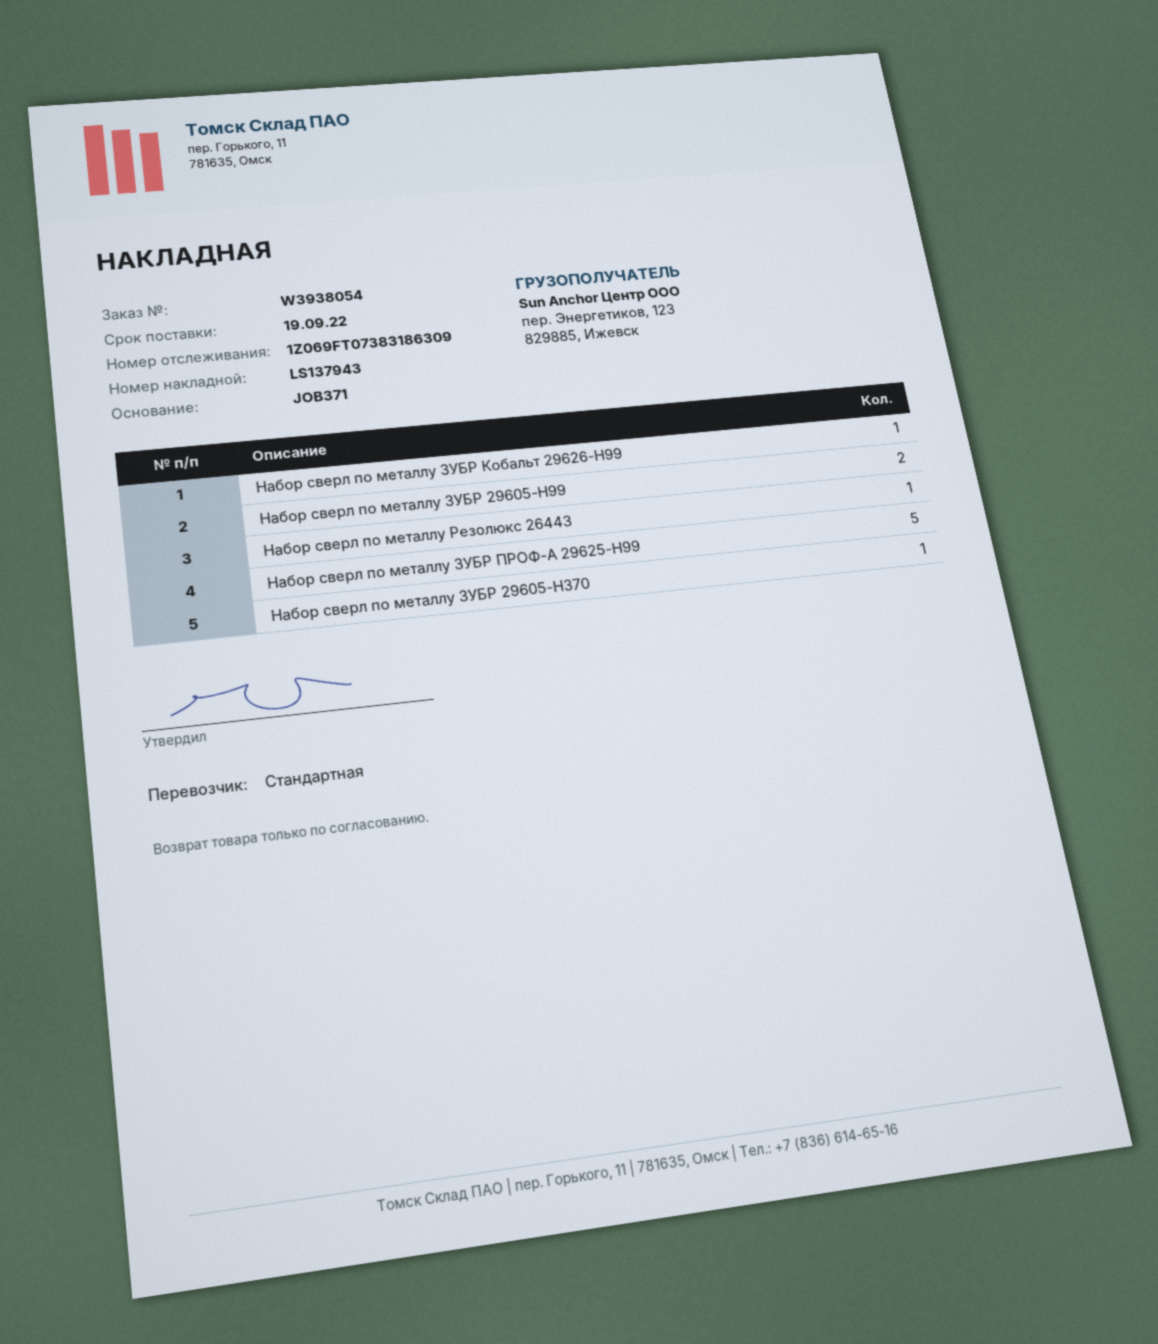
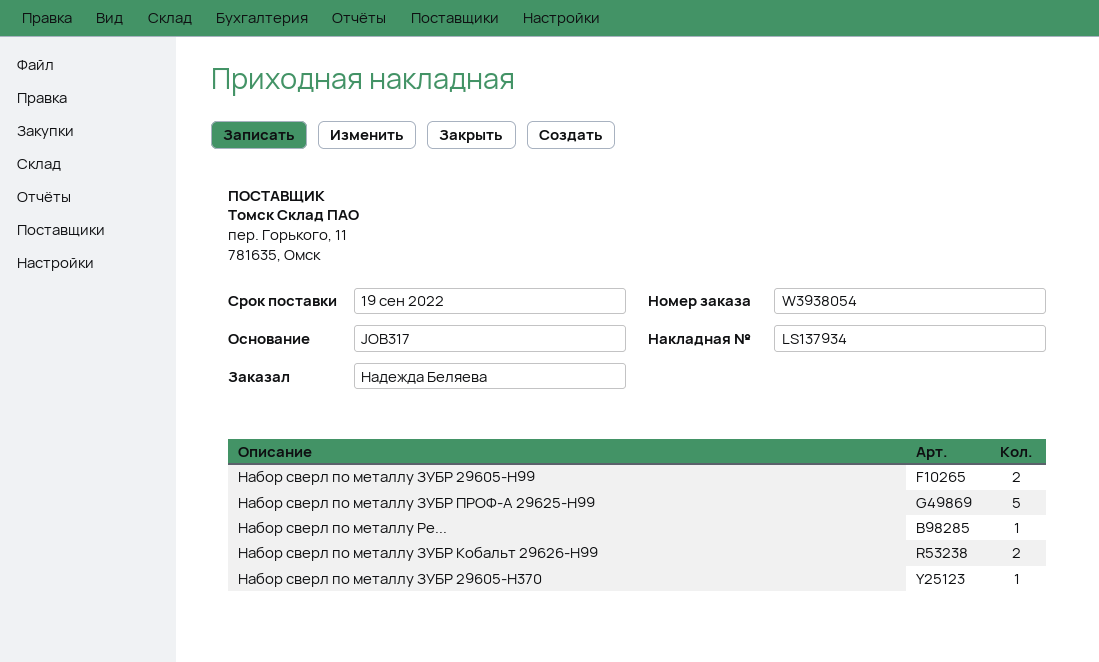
delivery note number: LS137943 -> LS137934
reference: JOB371 -> JOB317
Набор сверл по металлу ЗУБР Кобальт 29626-H99: 1 -> 2

